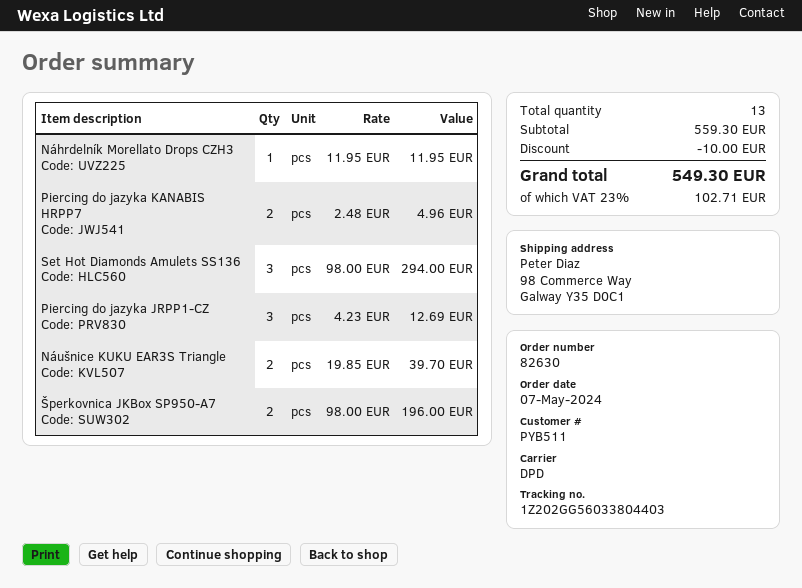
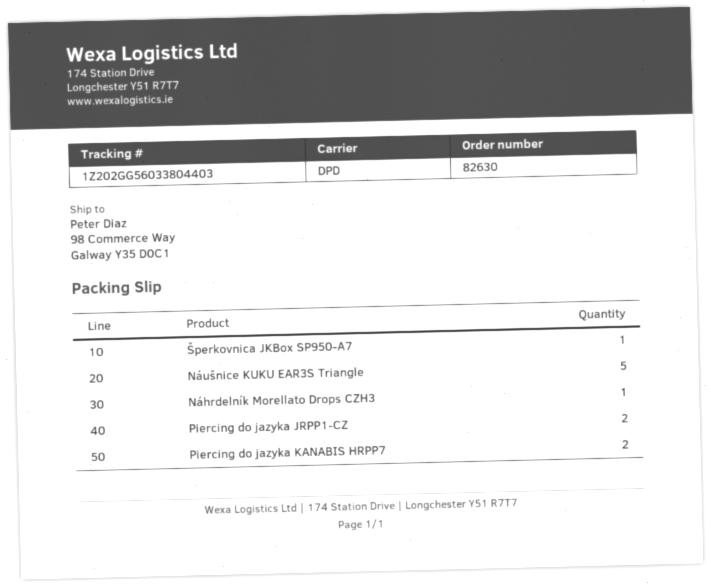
Set Hot Diamonds Amulets SS136: 3 -> none
Piercing do jazyka JRPP1-CZ: 3 -> 2
Náušnice KUKU EAR3S Triangle: 2 -> 5
Šperkovnica JKBox SP950-A7: 2 -> 1

